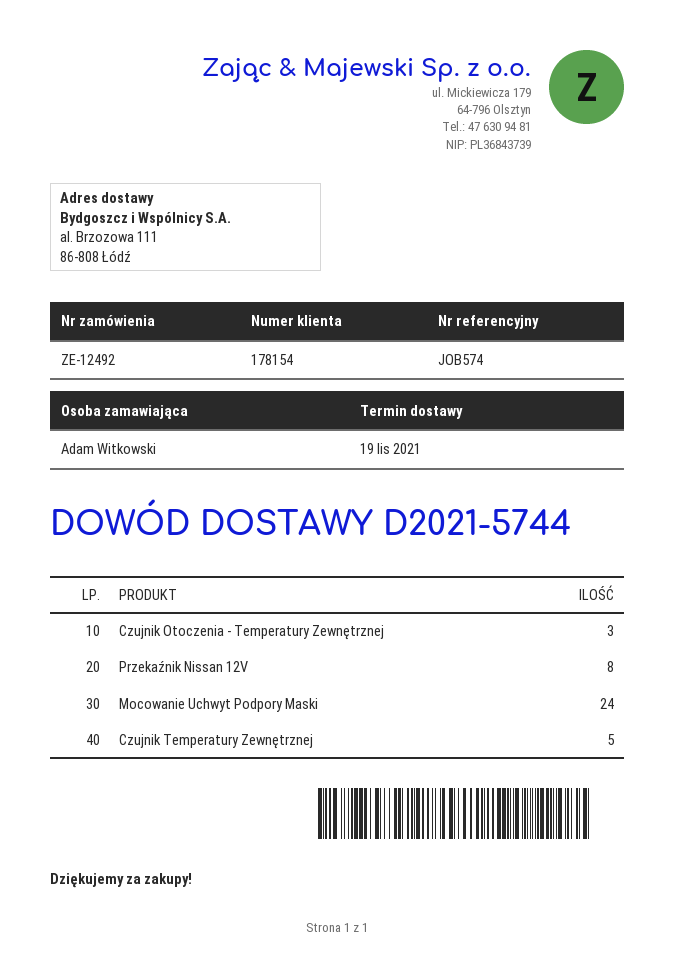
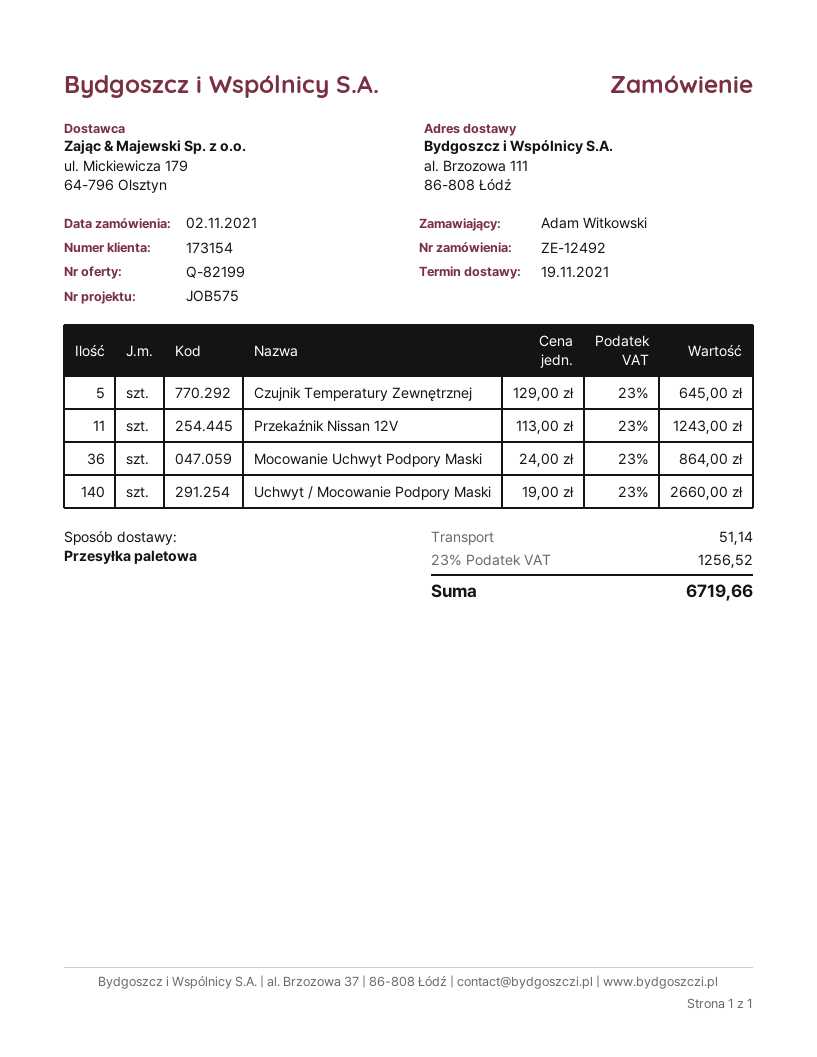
customer number: 178154 -> 173154
reference: JOB574 -> JOB575
Czujnik Otoczenia - Temperatury Zewnętrznej: 3 -> none
Przekaźnik Nissan 12V: 8 -> 11
Mocowanie Uchwyt Podpory Maski: 24 -> 36
Uchwyt / Mocowanie Podpory Maski: none -> 140

